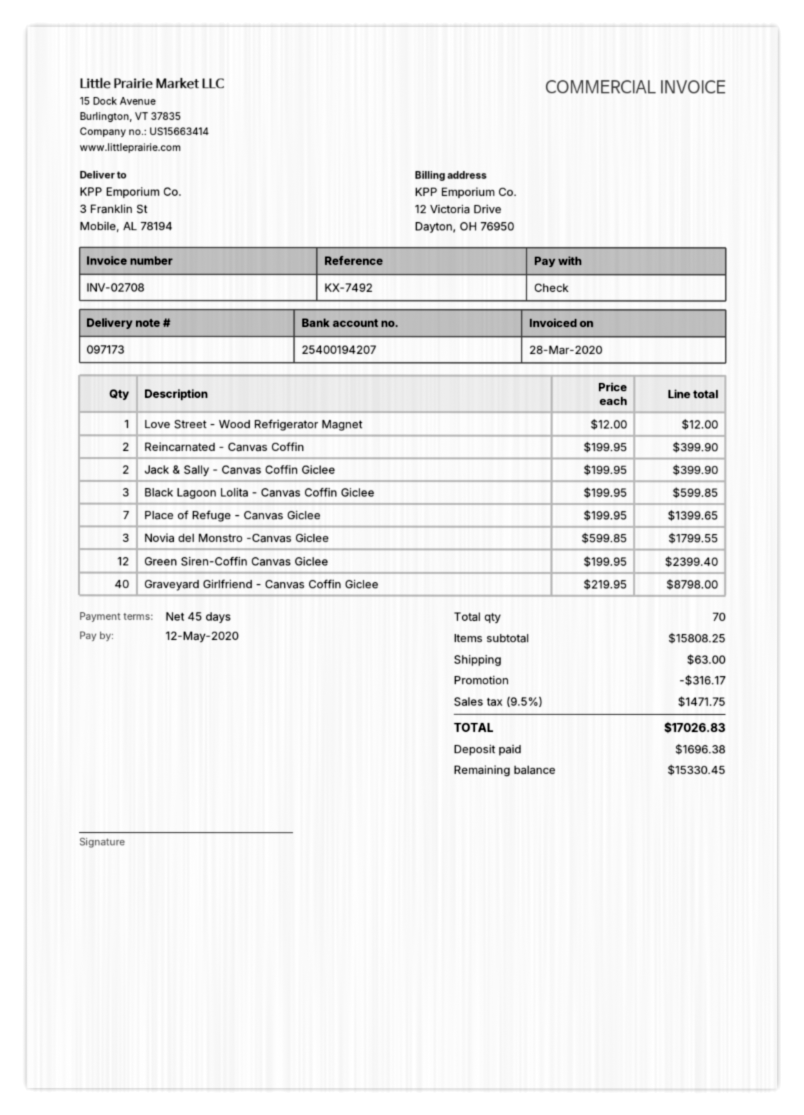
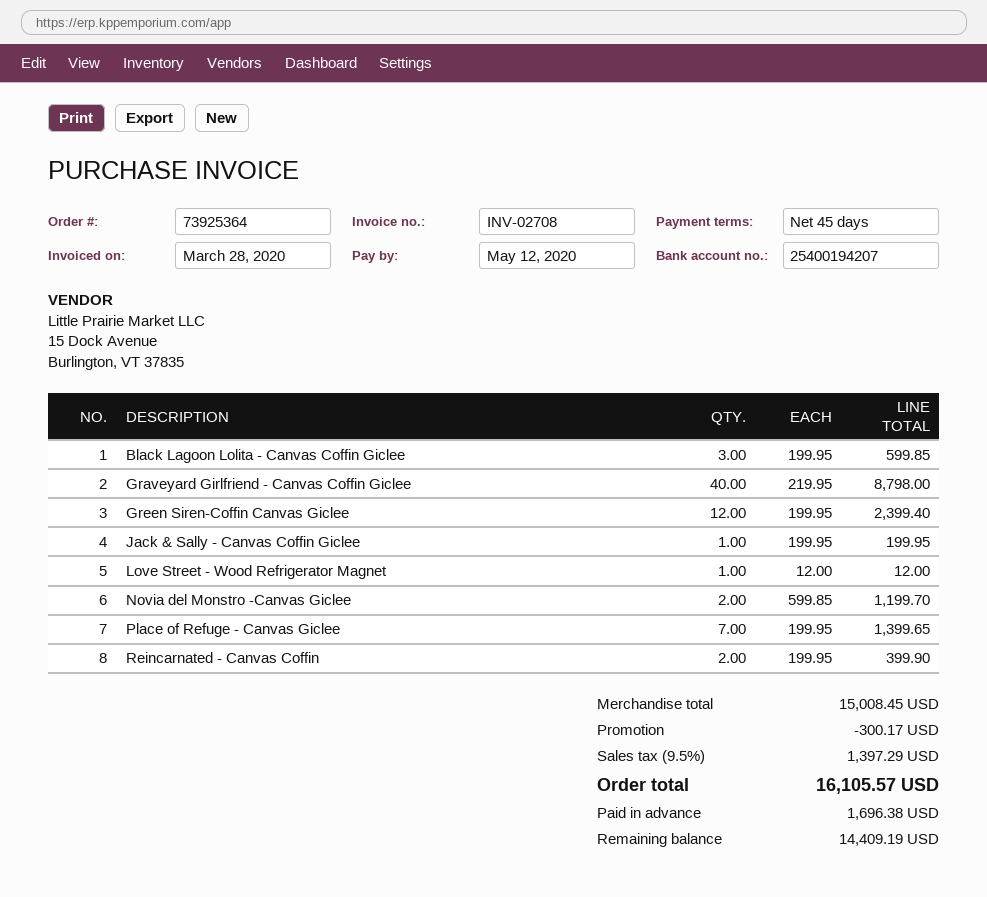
Jack & Sally - Canvas Coffin Giclee: 2 x 199.95 = 399.90 -> 1 x 199.95 = 199.95
Novia del Monstro -Canvas Giclee: 3 x 599.85 = 1799.55 -> 2 x 599.85 = 1199.70
subtotal: 15808.25 -> 15008.45
discount: 316.17 -> 300.17
shipping: 63.00 -> none
tax: 9.5% = 1471.75 -> 9.5% = 1397.29
total: 17026.83 -> 16105.57
balance: 15330.45 -> 14409.19

